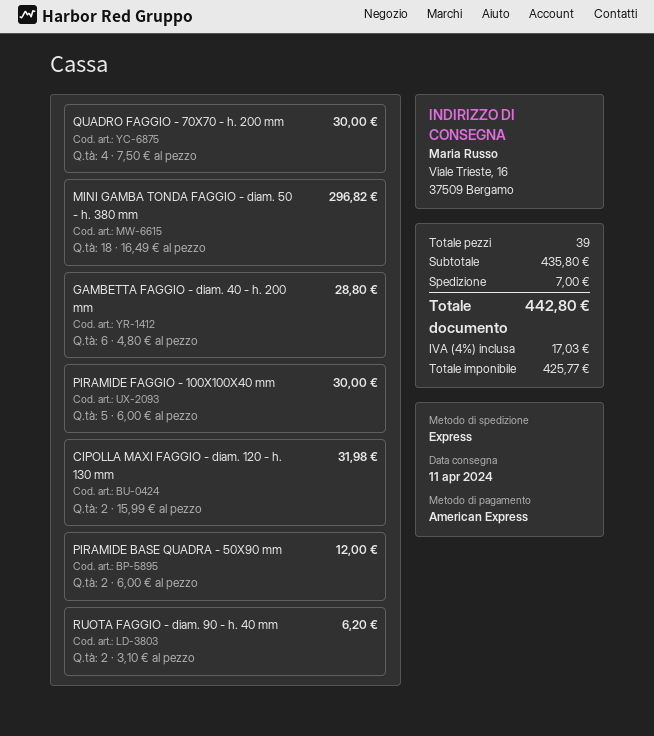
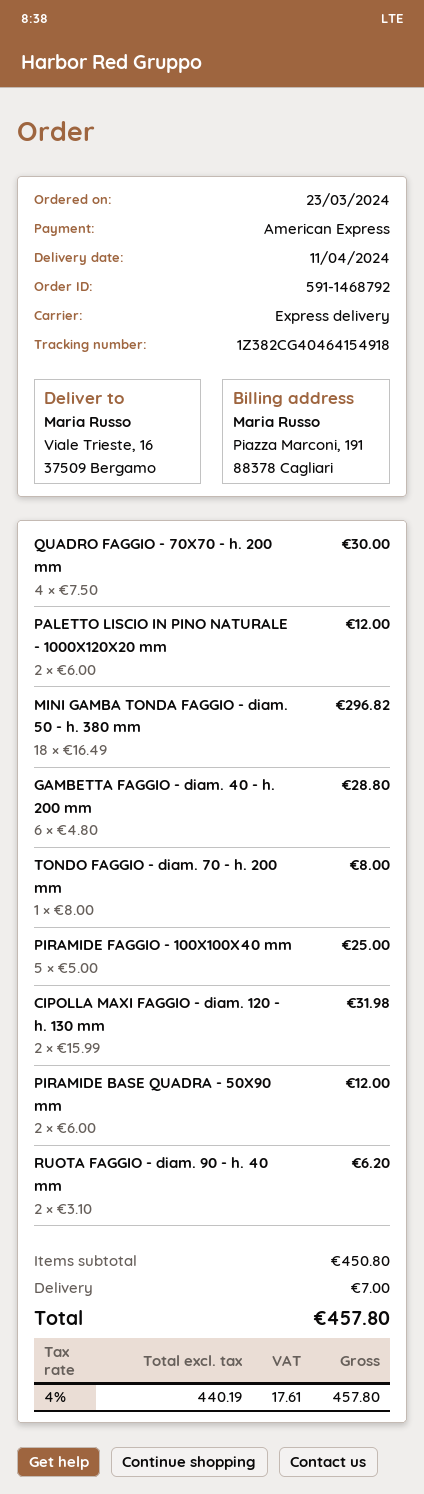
PIRAMIDE FAGGIO - 100X100X40 mm: 5 x 6.00 = 30.00 -> 5 x 5.00 = 25.00
PALETTO LISCIO IN PINO NATURALE - 1000X120X20 mm: none -> 2 x 6.00 = 12.00
TONDO FAGGIO - diam. 70 - h. 200 mm: none -> 1 x 8.00 = 8.00
subtotal: 435.80 -> 450.80
net: 425.77 -> 440.19
tax: 4% = 17.03 -> 4% = 17.61
total: 442.80 -> 457.80

